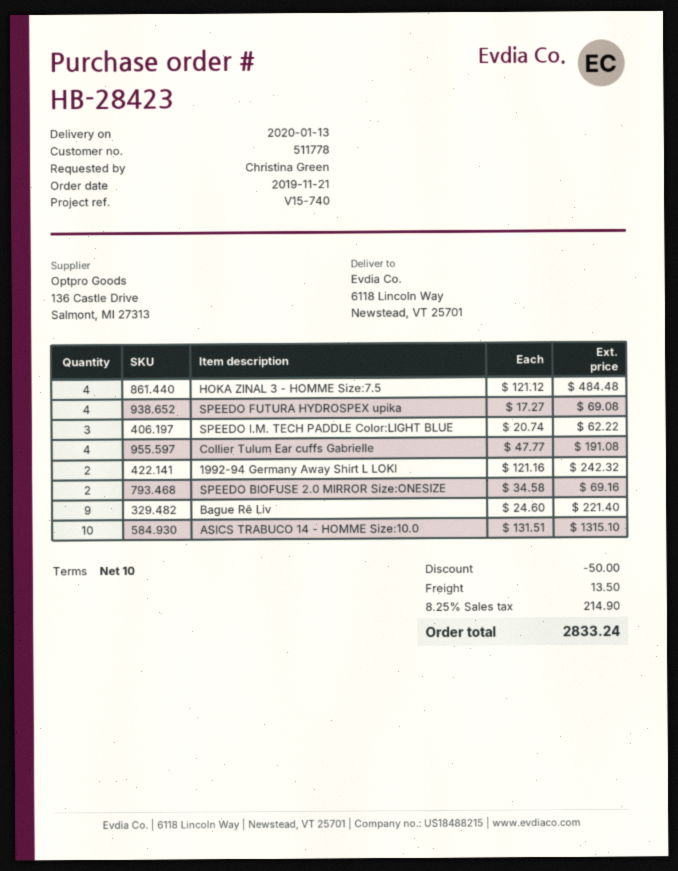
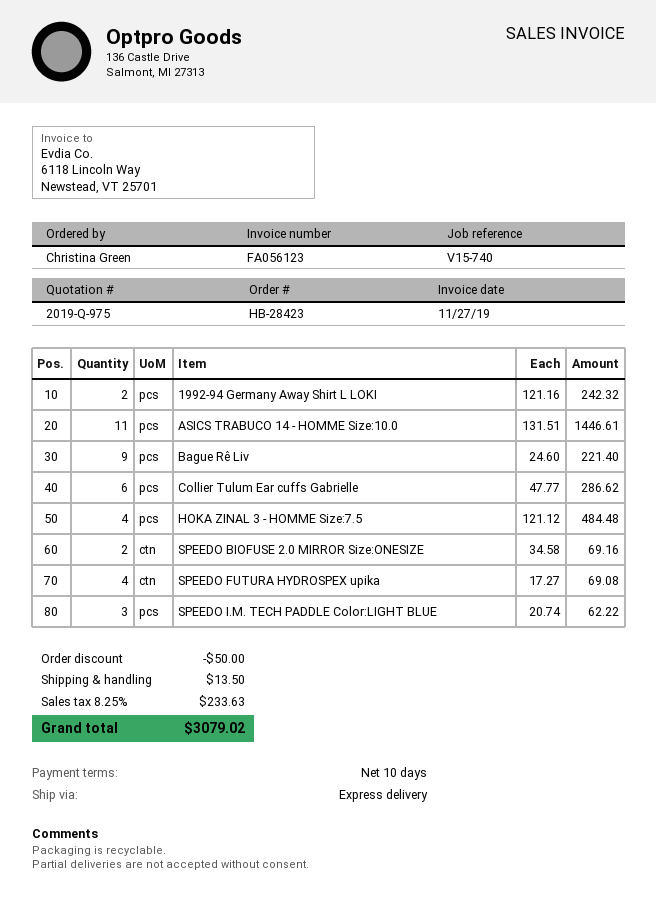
Collier Tulum Ear cuffs Gabrielle: 4 x 47.77 = 191.08 -> 6 x 47.77 = 286.62
ASICS TRABUCO 14 - HOMME Size:10.0: 10 x 131.51 = 1315.10 -> 11 x 131.51 = 1446.61
tax: 8.25% = 214.90 -> 8.25% = 233.63
total: 2833.24 -> 3079.02

